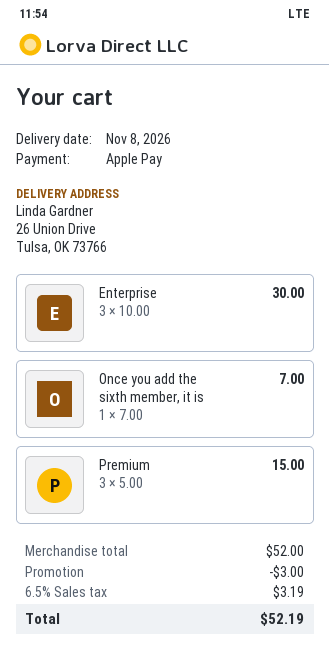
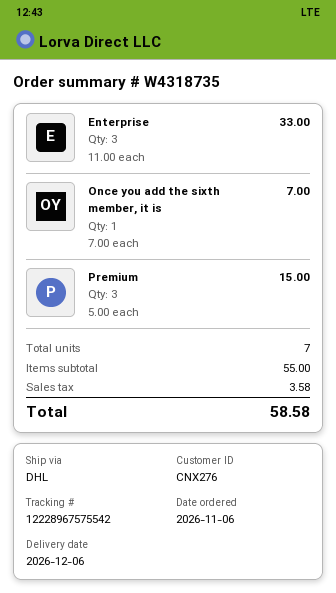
delivery date: 2026-11-08 -> 2026-12-06
Enterprise: 3 x 10.00 = 30.00 -> 3 x 11.00 = 33.00
subtotal: 52.00 -> 55.00
discount: 3.00 -> none
tax: 3.19 -> 3.58
total: 52.19 -> 58.58

